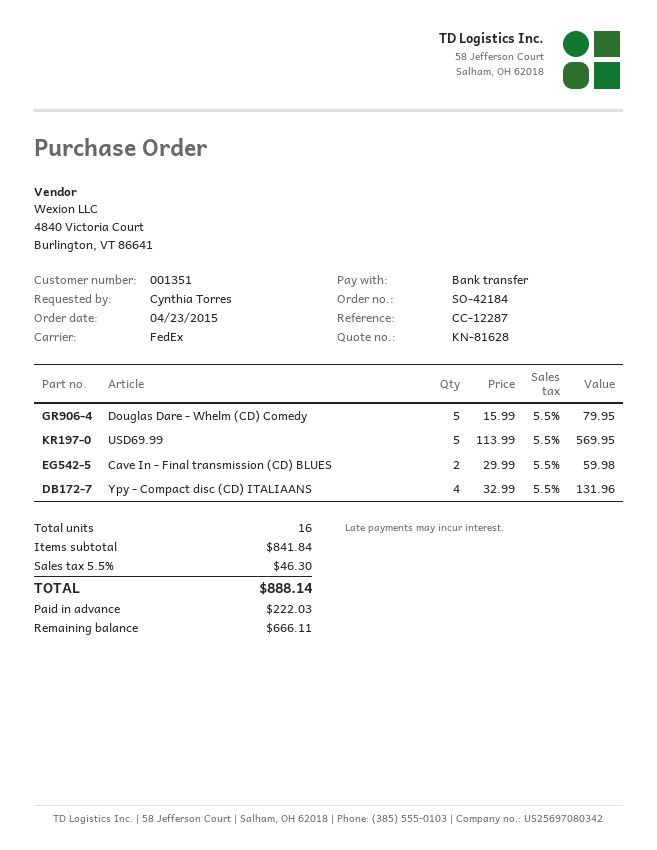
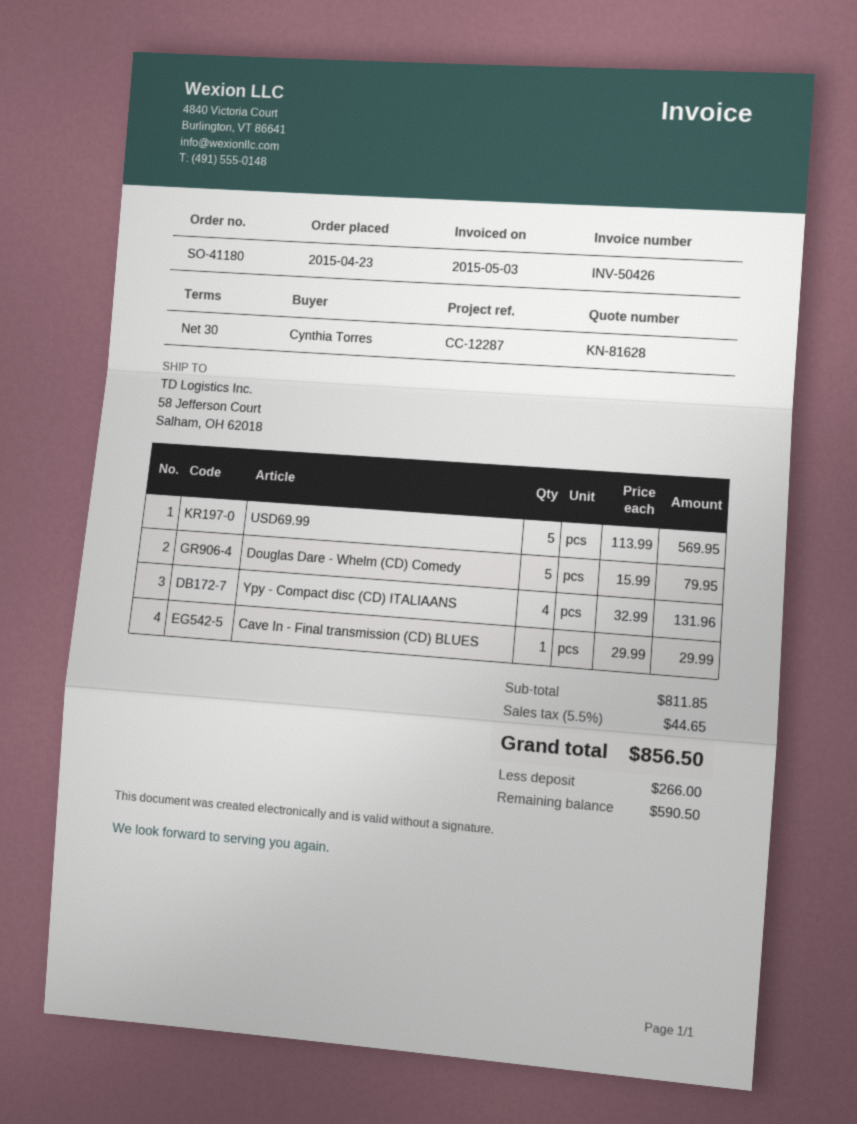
order number: SO-42184 -> SO-41180
Cave In - Final transmission (CD) BLUES: 2 x 29.99 = 59.98 -> 1 x 29.99 = 29.99
subtotal: 841.84 -> 811.85
tax: 5.5% = 46.30 -> 5.5% = 44.65
total: 888.14 -> 856.50
deposit: 222.03 -> 266.00
balance: 666.11 -> 590.50

